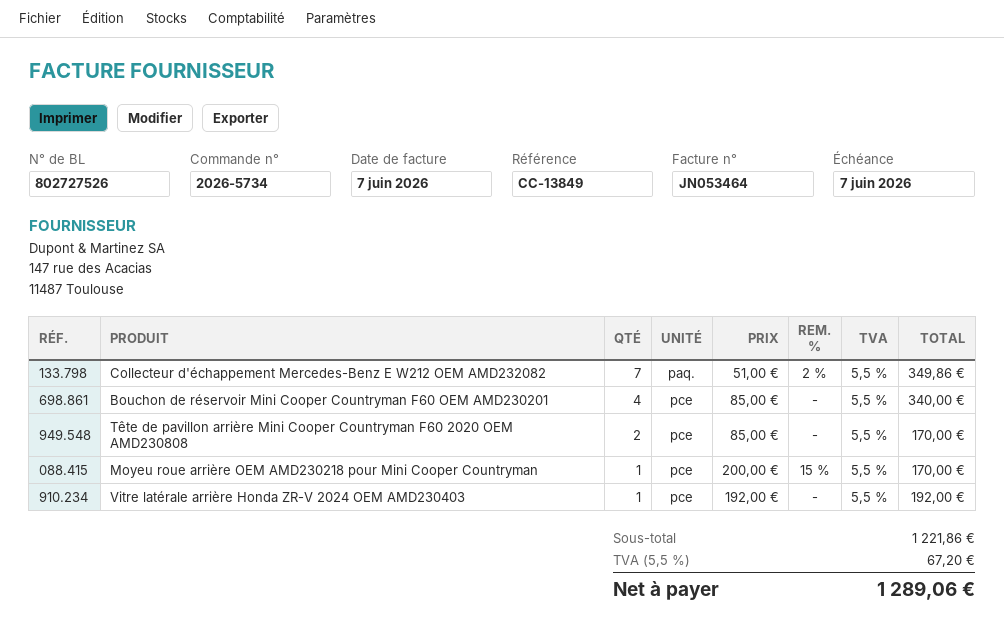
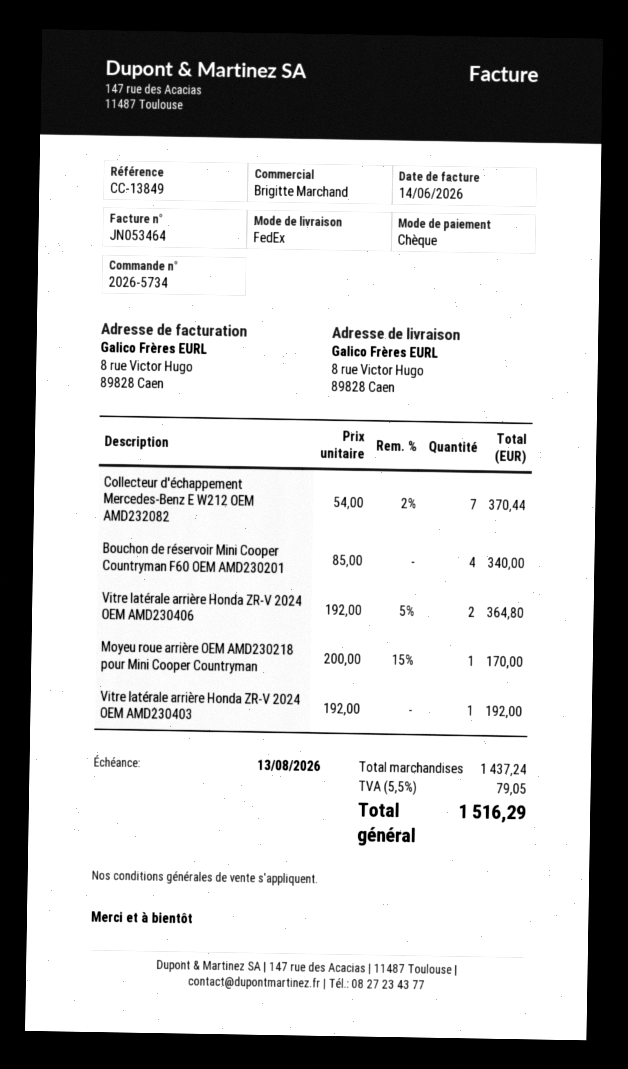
invoice date: 2026-06-07 -> 2026-06-14
due date: 2026-06-07 -> 2026-08-13
Collecteur d'échappement Mercedes-Benz E W212 OEM AMD232082: 7 x 51.00 - 2% = 349.86 -> 7 x 54.00 - 2% = 370.44
Tête de pavillon arrière Mini Cooper Countryman F60 2020 OEM AMD230808: 2 x 85.00 = 170.00 -> none
Vitre latérale arrière Honda ZR-V 2024 OEM AMD230406: none -> 2 x 192.00 - 5% = 364.80
subtotal: 1221.86 -> 1437.24
tax: 5.5% = 67.20 -> 5.5% = 79.05
total: 1289.06 -> 1516.29

